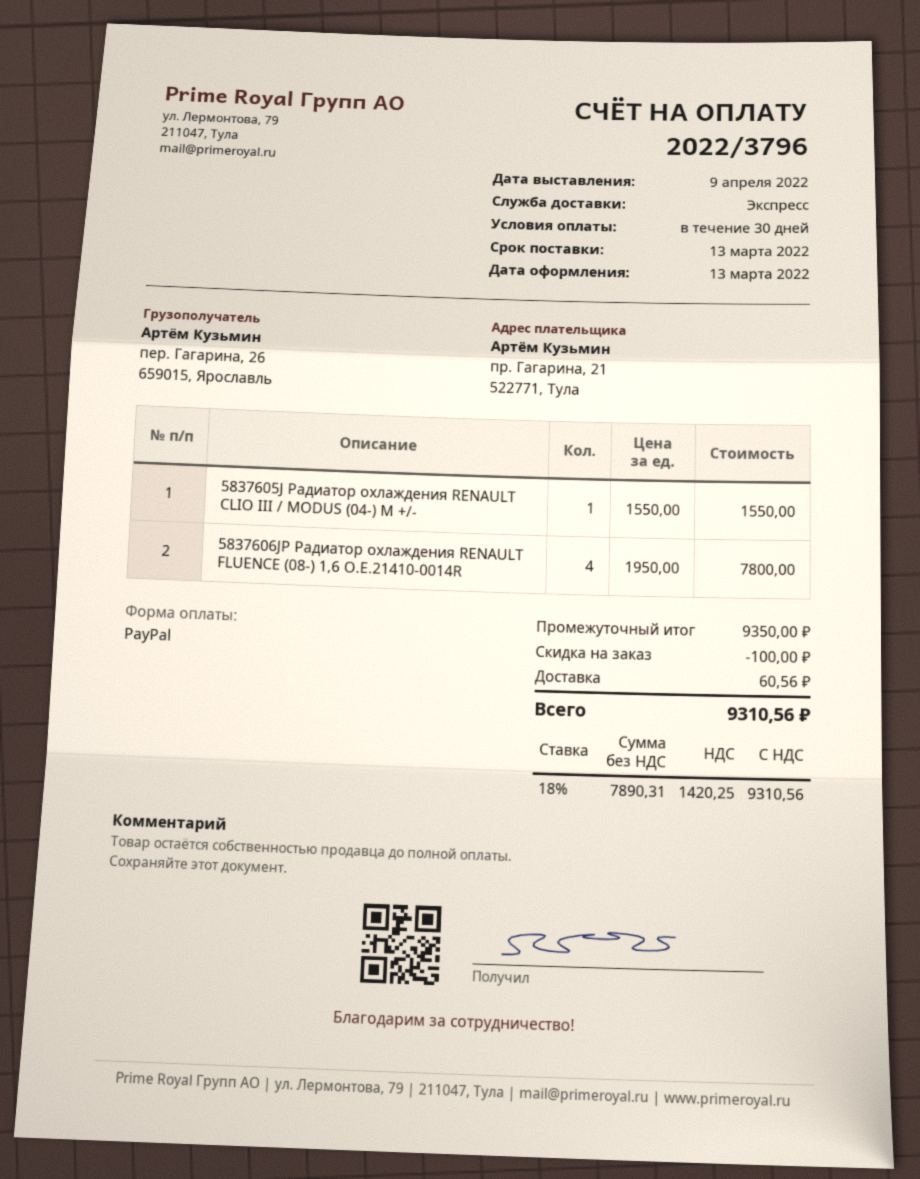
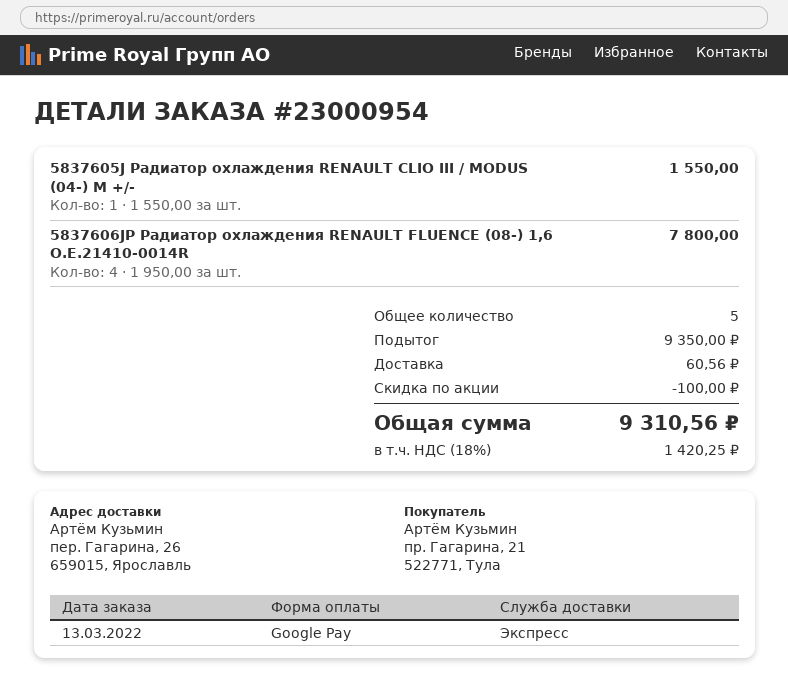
payment method: PayPal -> Google Pay

